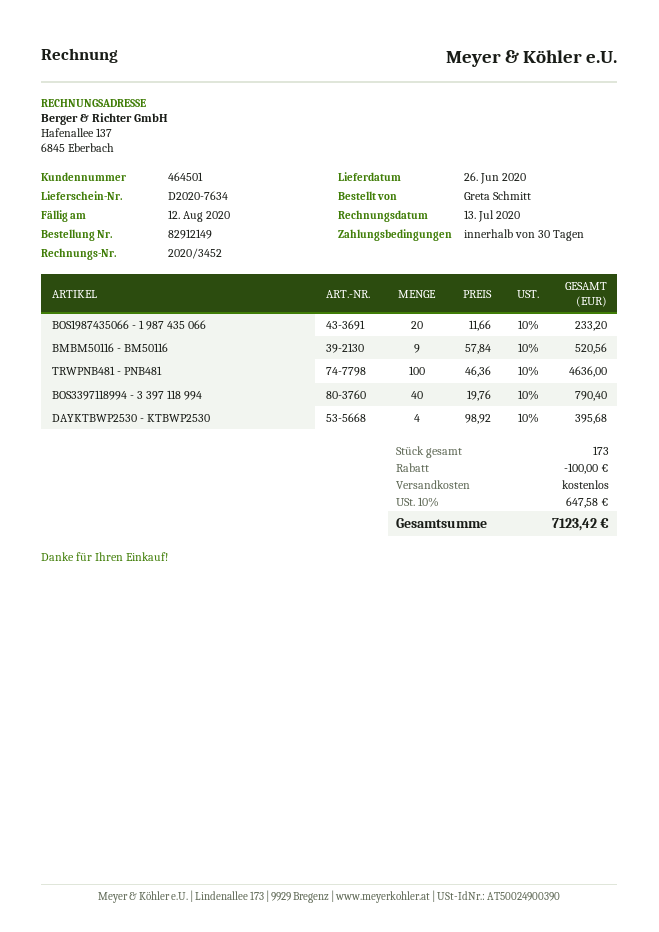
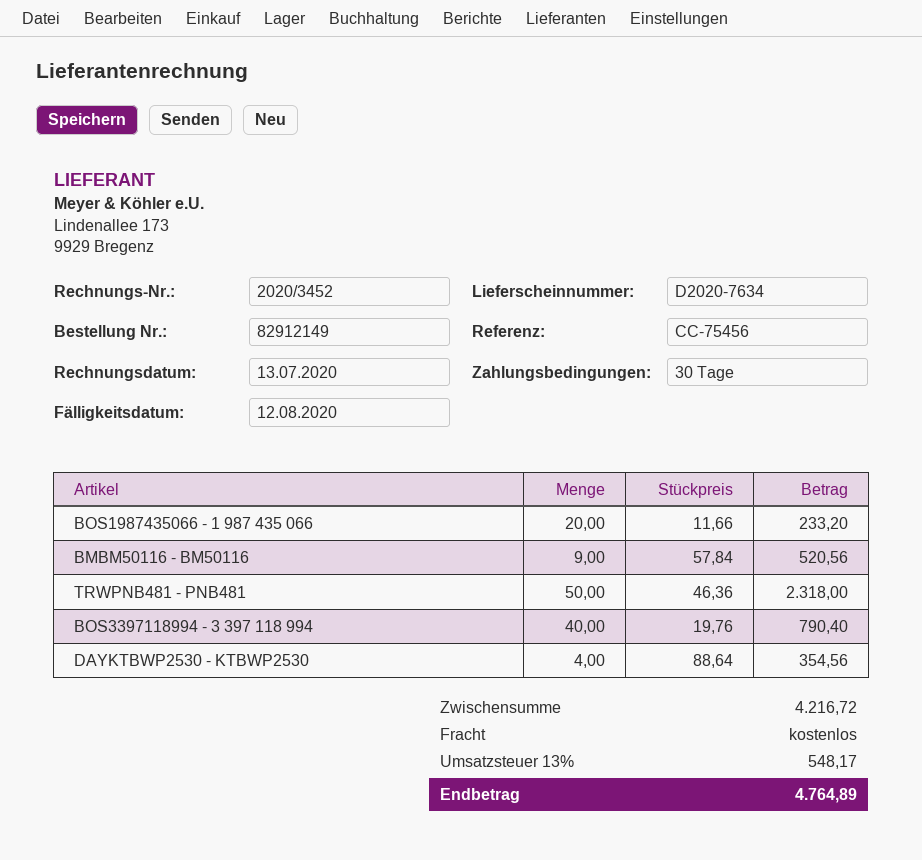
TRWPNB481 - PNB481: 100 x 46.36 = 4636.00 -> 50 x 46.36 = 2318.00
DAYKTBWP2530 - KTBWP2530: 4 x 98.92 = 395.68 -> 4 x 88.64 = 354.56
discount: 100.00 -> none
tax: 10% = 647.58 -> 13% = 548.17
total: 7123.42 -> 4764.89

